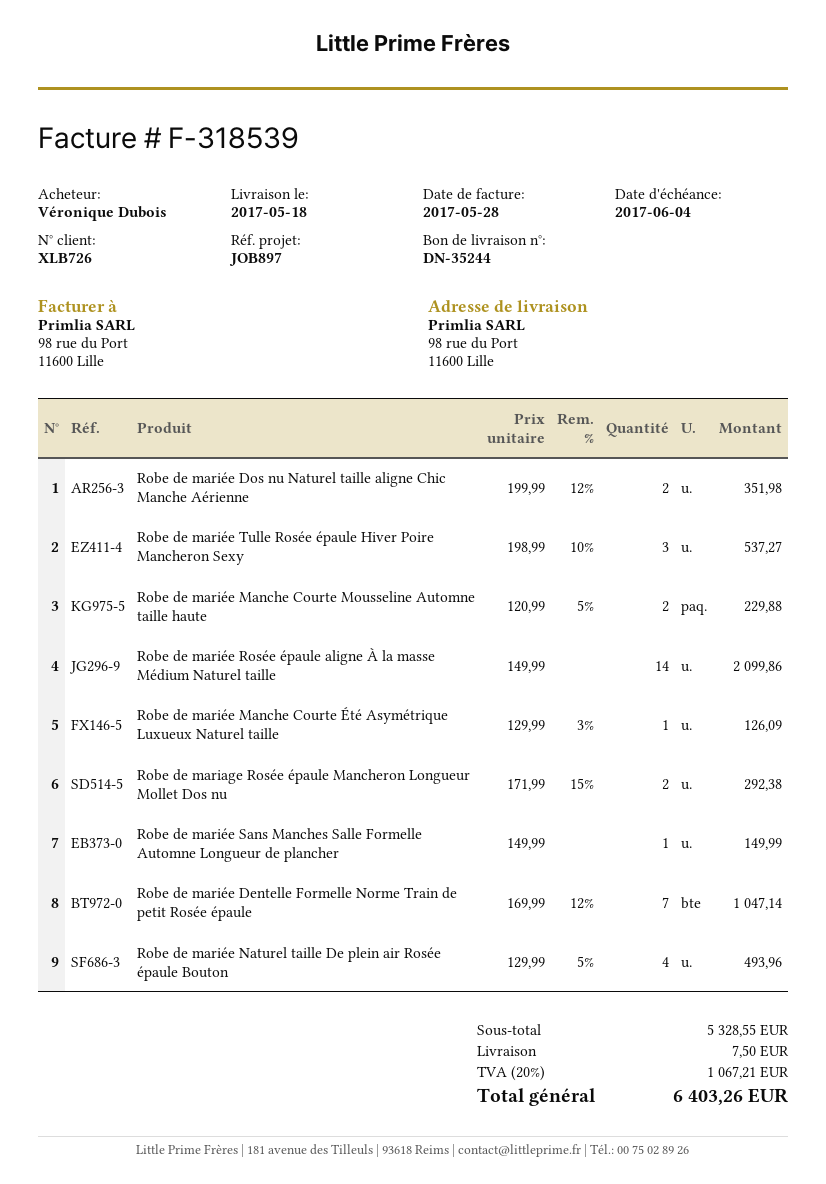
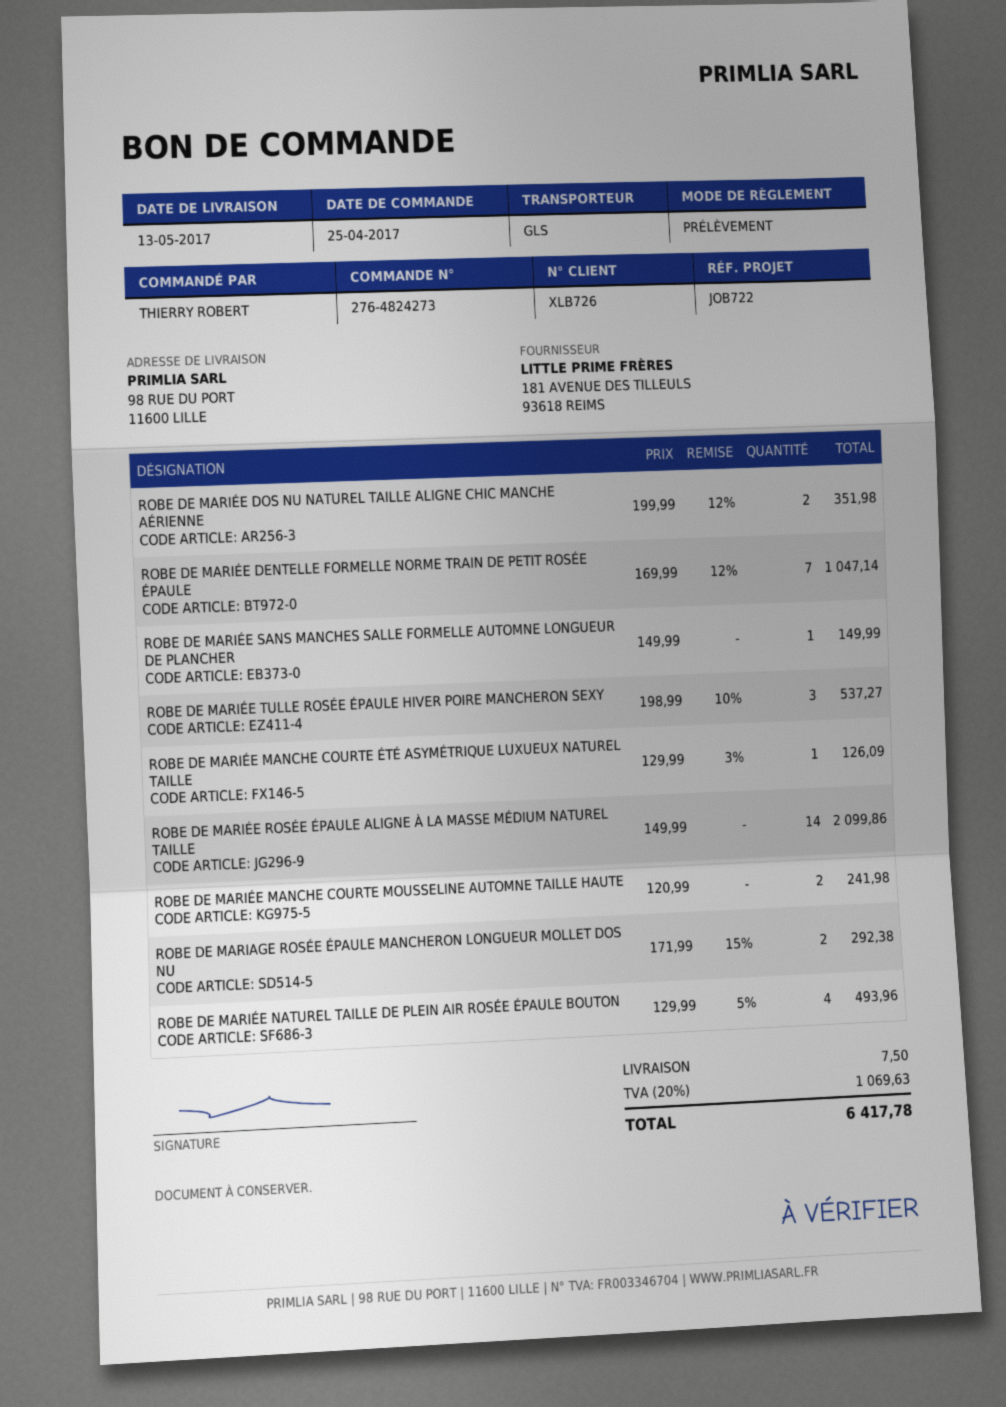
delivery date: 2017-05-18 -> 2017-05-13
reference: JOB897 -> JOB722
ordered by: Véronique Dubois -> THIERRY ROBERT
Robe de mariée Manche Courte Mousseline Automne taille haute: 2 x 120.99 - 5% = 229.88 -> 2 x 120.99 = 241.98
tax: 20% = 1067.21 -> 20% = 1069.63
total: 6403.26 -> 6417.78

